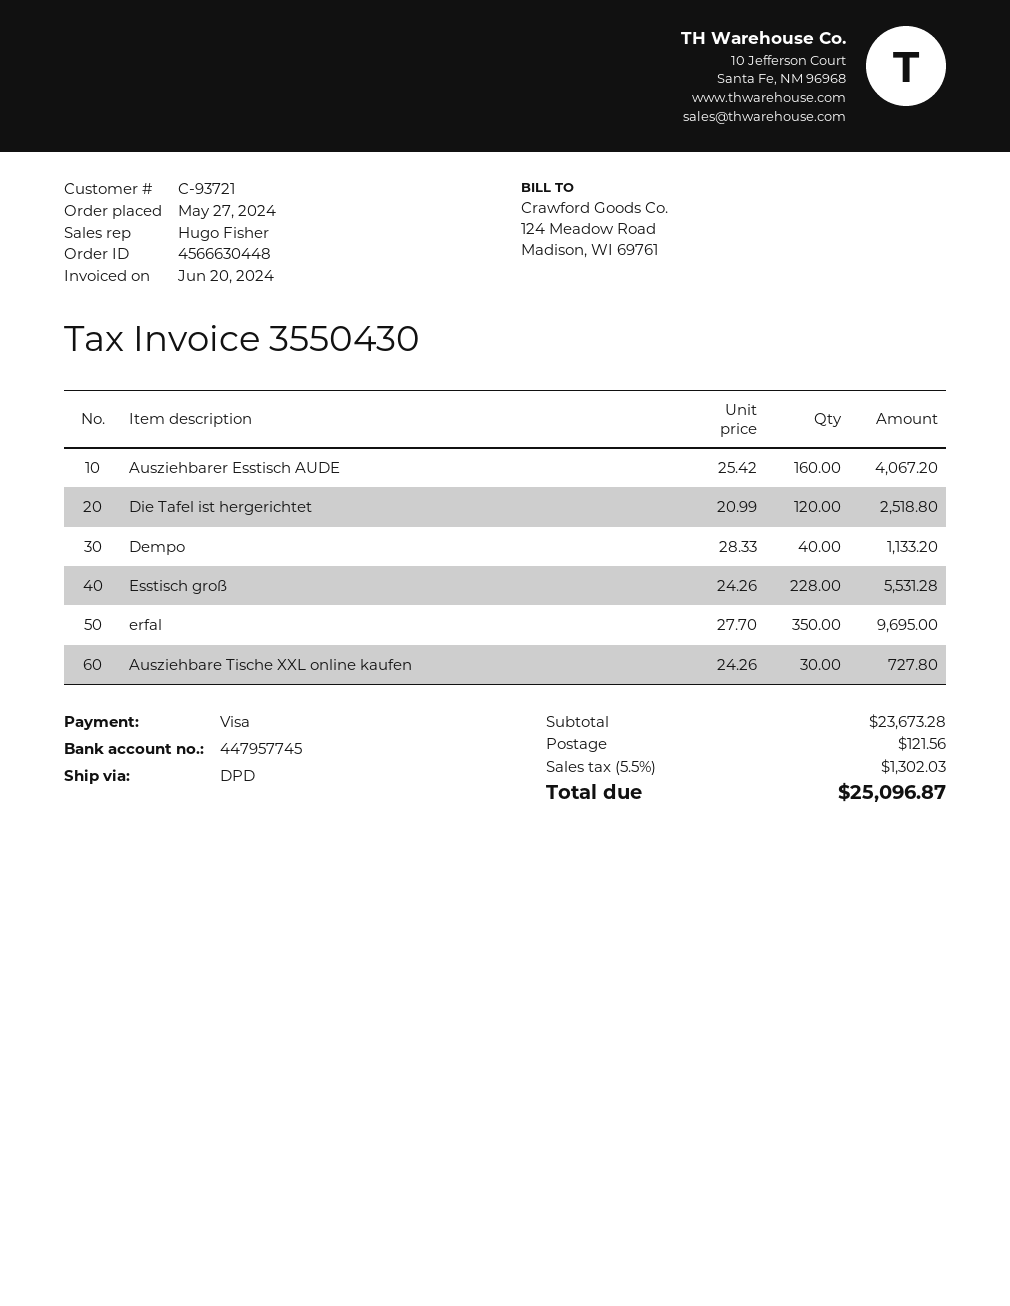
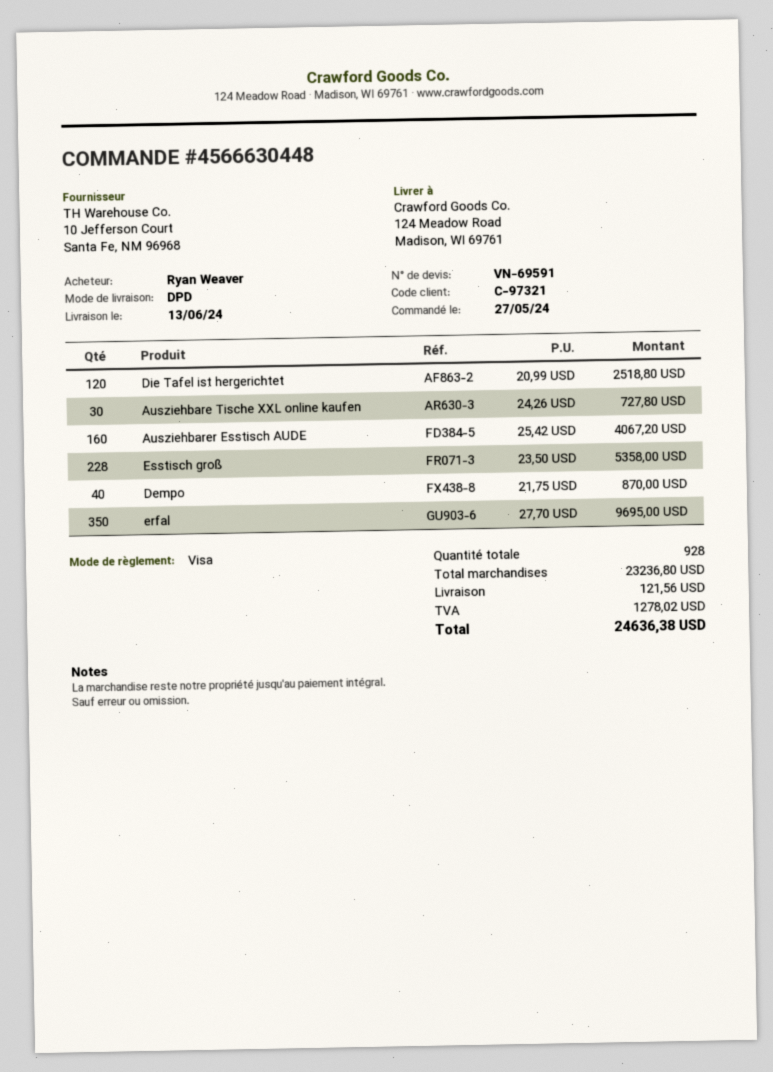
customer number: C-93721 -> C-97321
Dempo: 40 x 28.33 = 1133.20 -> 40 x 21.75 = 870.00
Esstisch groß: 228 x 24.26 = 5531.28 -> 228 x 23.50 = 5358.00
subtotal: 23673.28 -> 23236.80
tax: 1302.03 -> 1278.02
total: 25096.87 -> 24636.38

